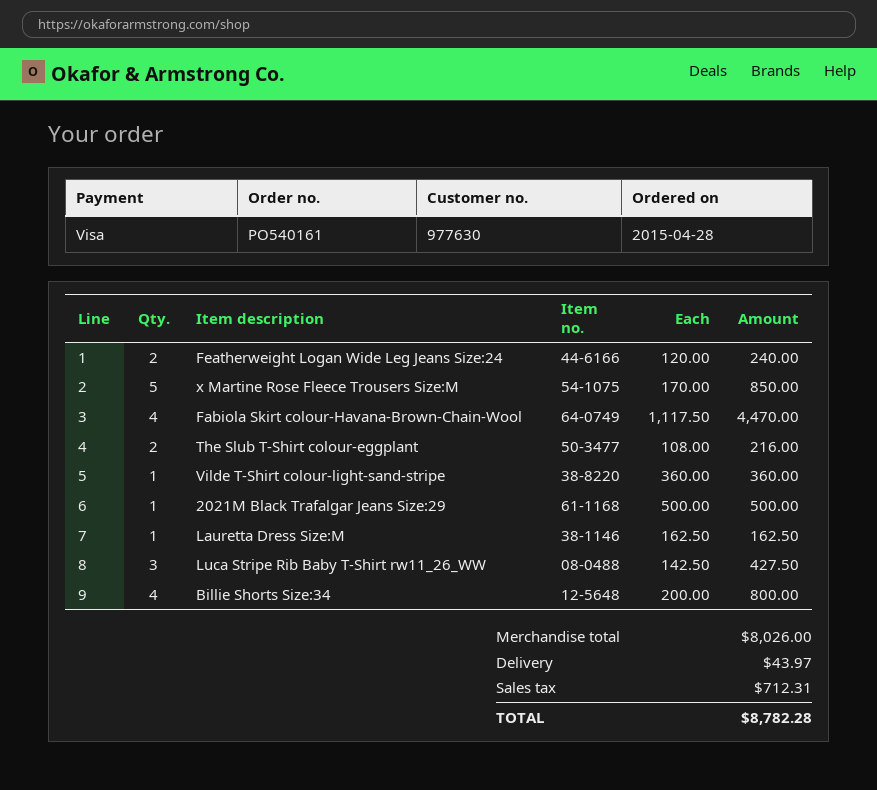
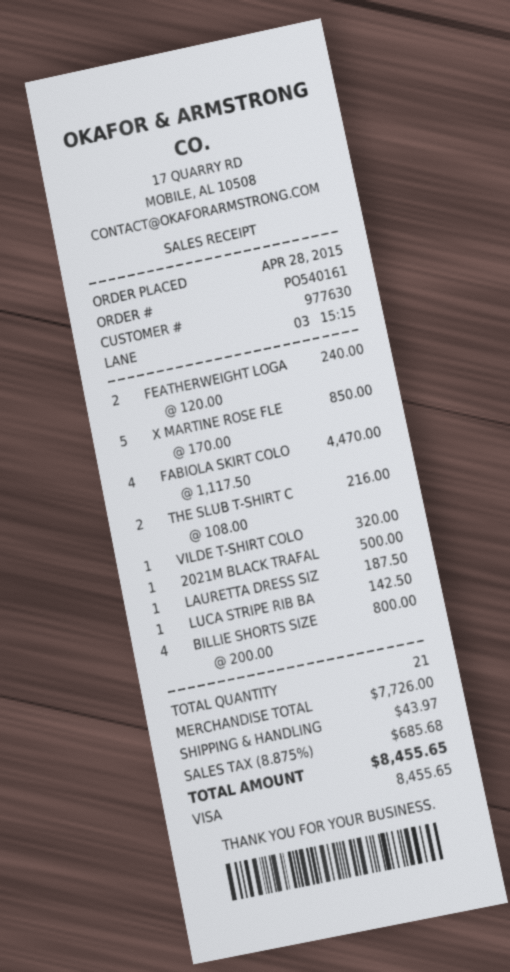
Vilde T-Shirt colour-light-sand-stripe: 1 x 360.00 = 360.00 -> 1 x 320.00 = 320.00
Lauretta Dress Size:M: 1 x 162.50 = 162.50 -> 1 x 187.50 = 187.50
Luca Stripe Rib Baby T-Shirt rw11_26_WW: 3 x 142.50 = 427.50 -> 1 x 142.50 = 142.50
subtotal: 8026.00 -> 7726.00
tax: 712.31 -> 685.68
total: 8782.28 -> 8455.65

